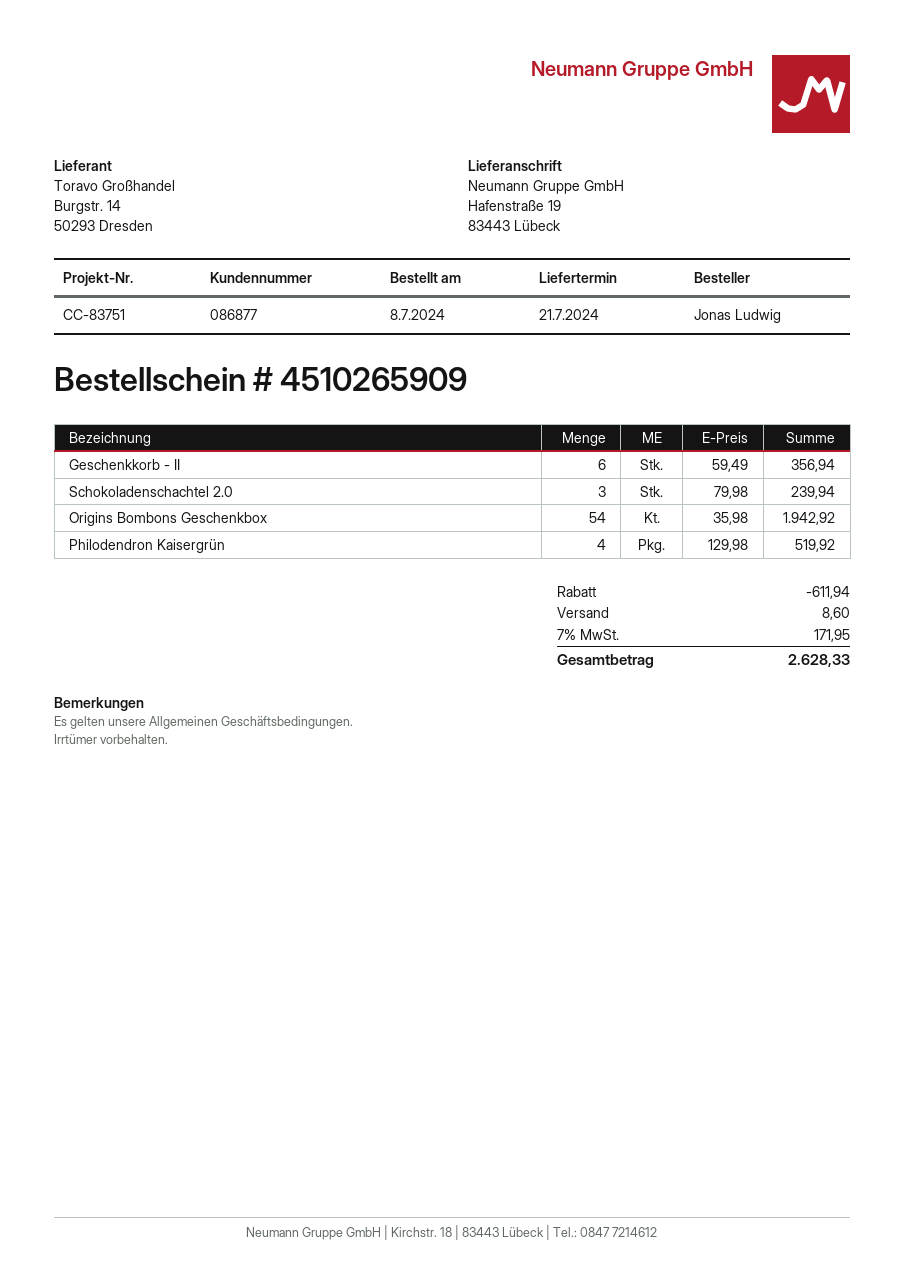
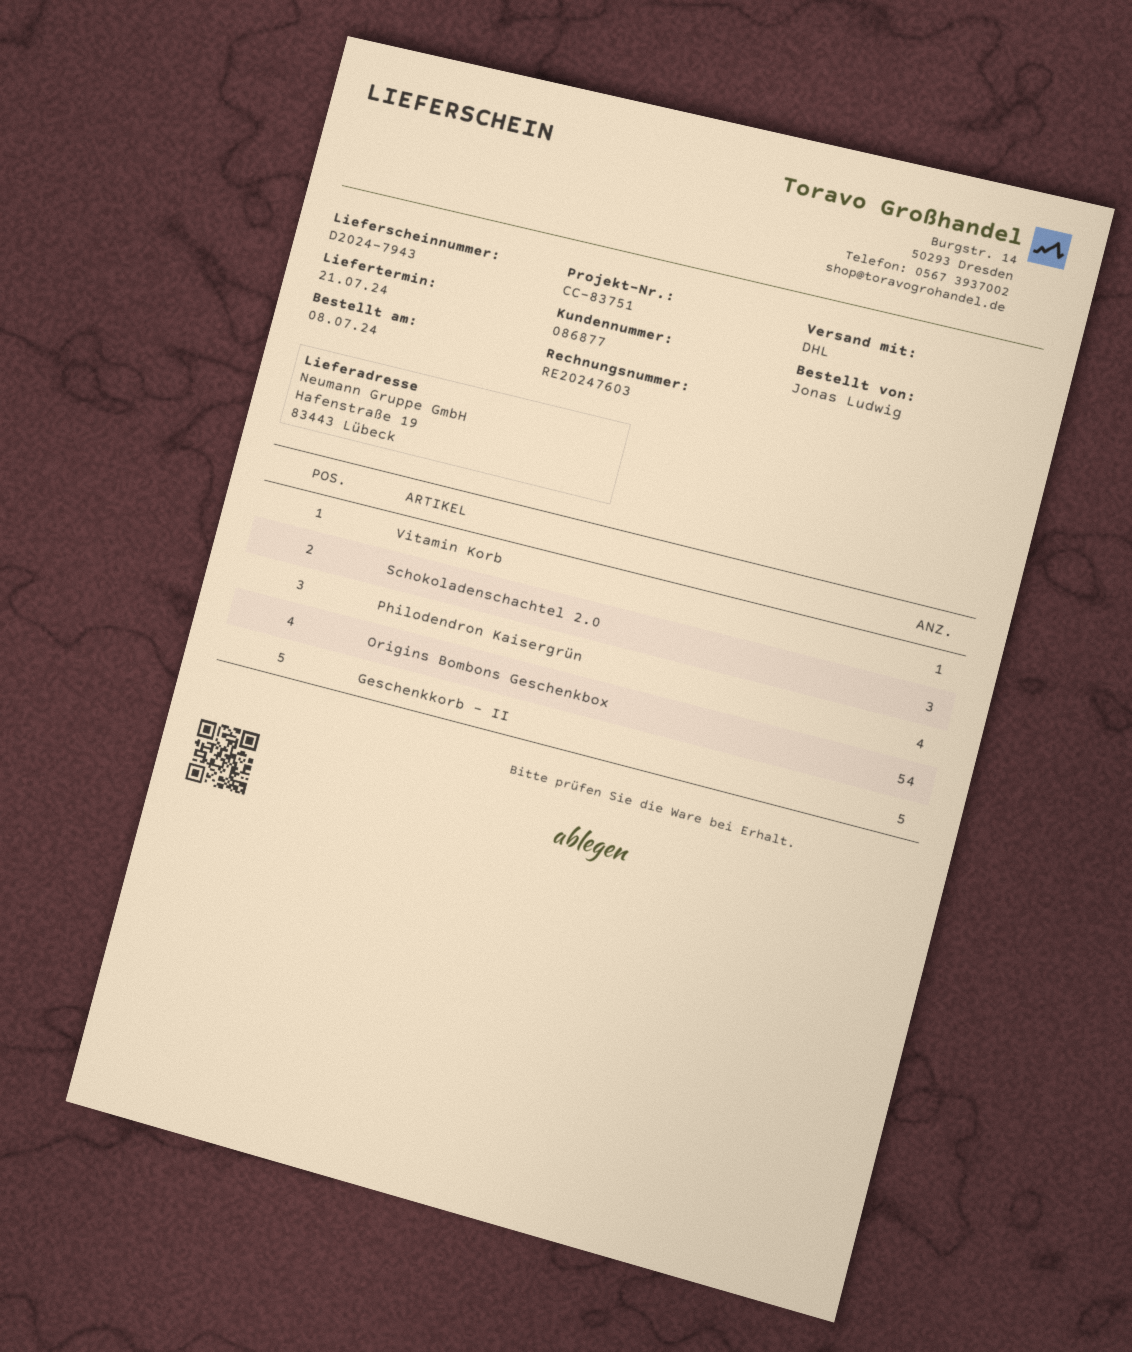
Geschenkkorb - II: 6 -> 5
Vitamin Korb: none -> 1

